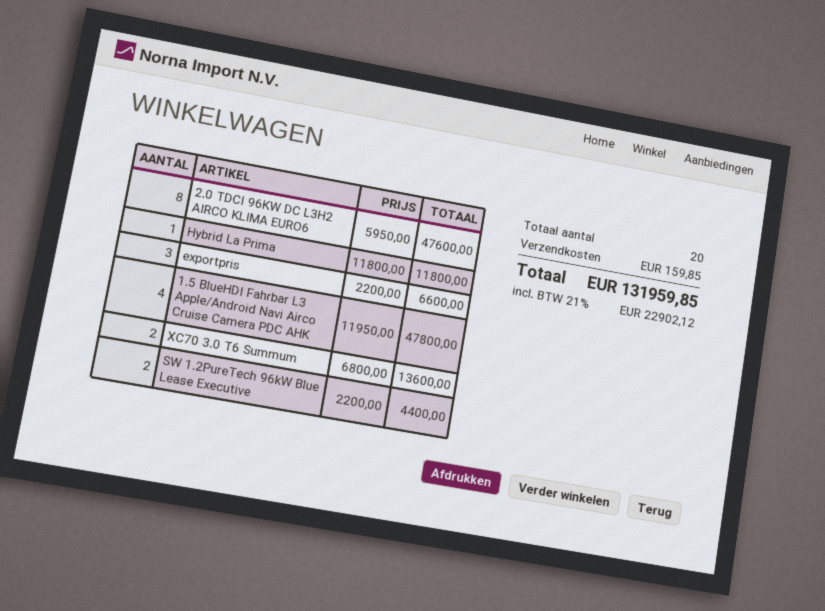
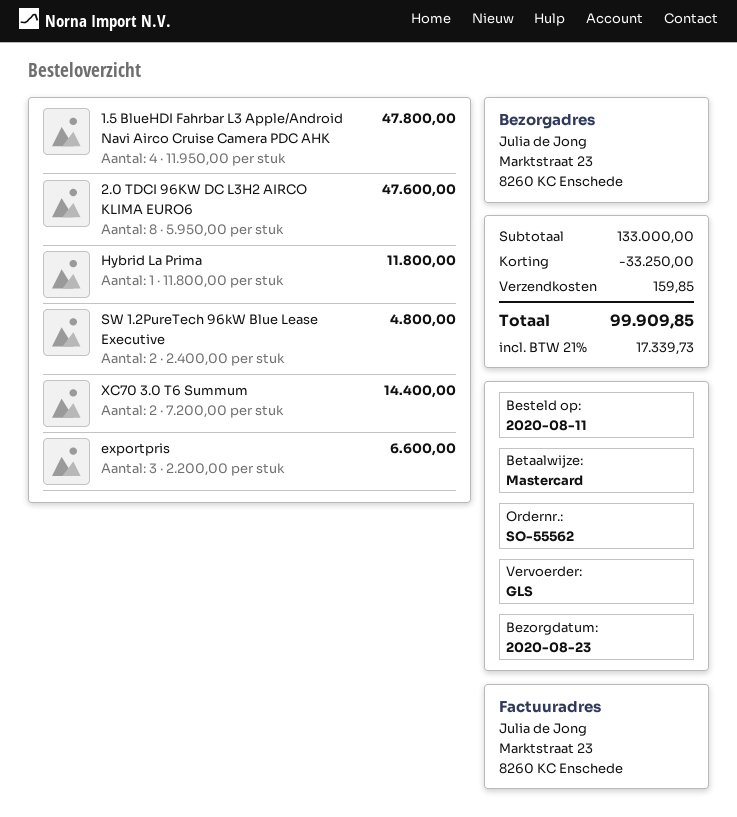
XC70 3.0 T6 Summum: 2 x 6800.00 = 13600.00 -> 2 x 7200.00 = 14400.00
SW 1.2PureTech 96kW Blue Lease Executive: 2 x 2200.00 = 4400.00 -> 2 x 2400.00 = 4800.00
discount: none -> 33250.00
tax: 21% = 22902.12 -> 21% = 17339.73
total: 131959.85 -> 99909.85

